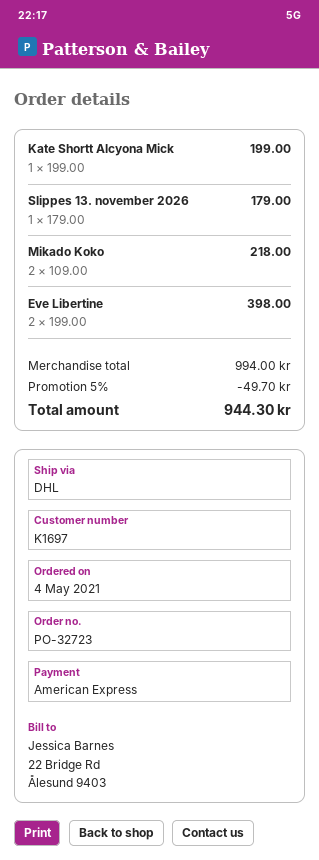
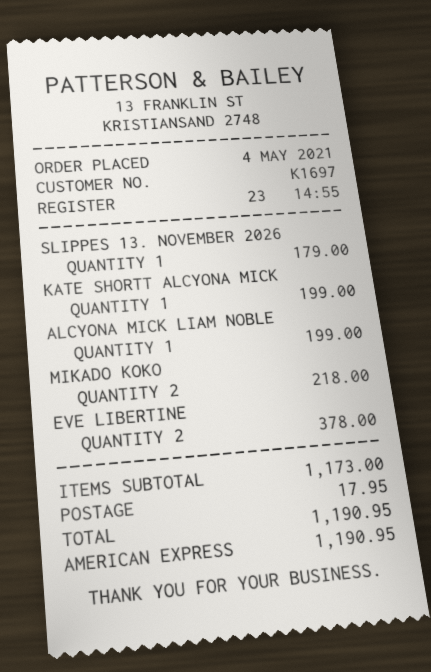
Eve Libertine: 2 for 398.00 -> 2 for 378.00
ALCYONA MICK LIAM NOBLE: none -> 1 for 199.00
subtotal: 994.00 -> 1173.00
discount: 5% = 49.70 -> none
shipping: none -> 17.95
total: 944.30 -> 1190.95

